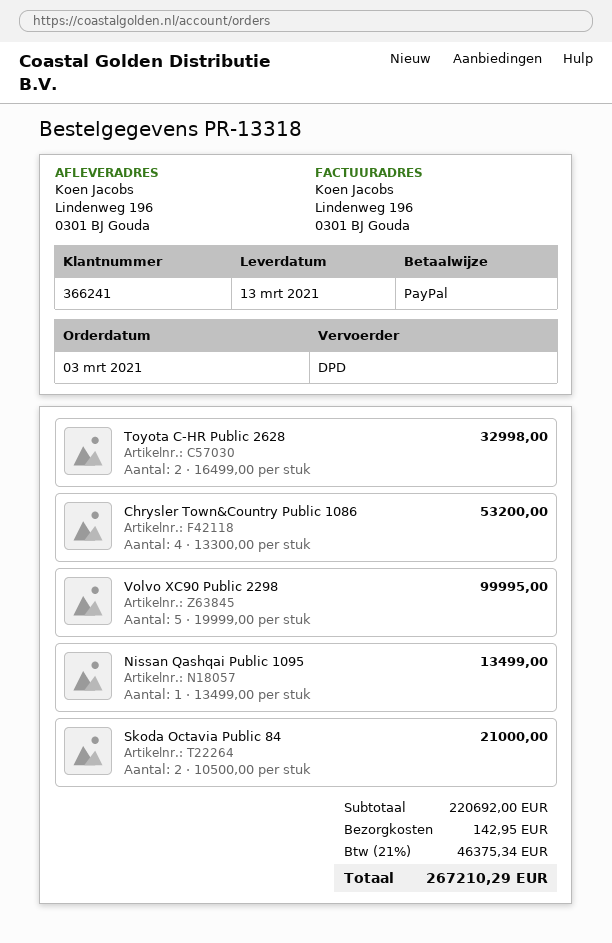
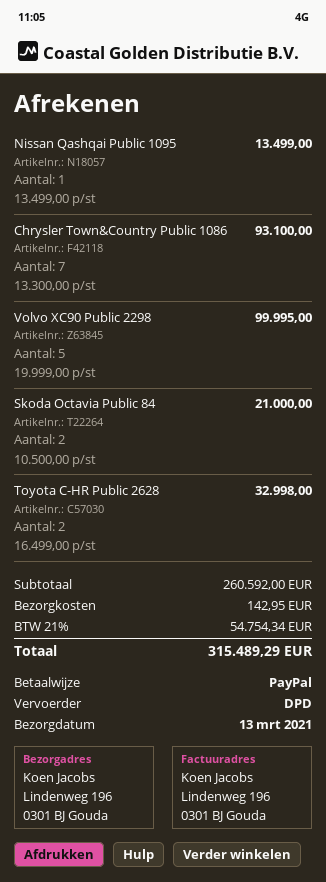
Chrysler Town&Country Public 1086: 4 x 13300.00 = 53200.00 -> 7 x 13300.00 = 93100.00
subtotal: 220692.00 -> 260592.00
tax: 21% = 46375.34 -> 21% = 54754.34
total: 267210.29 -> 315489.29

